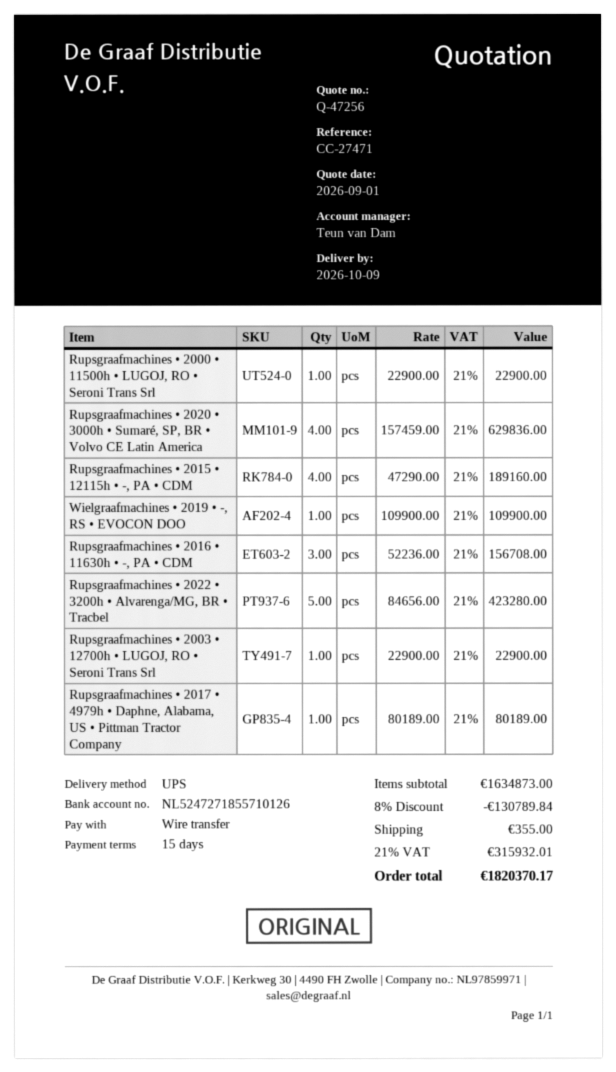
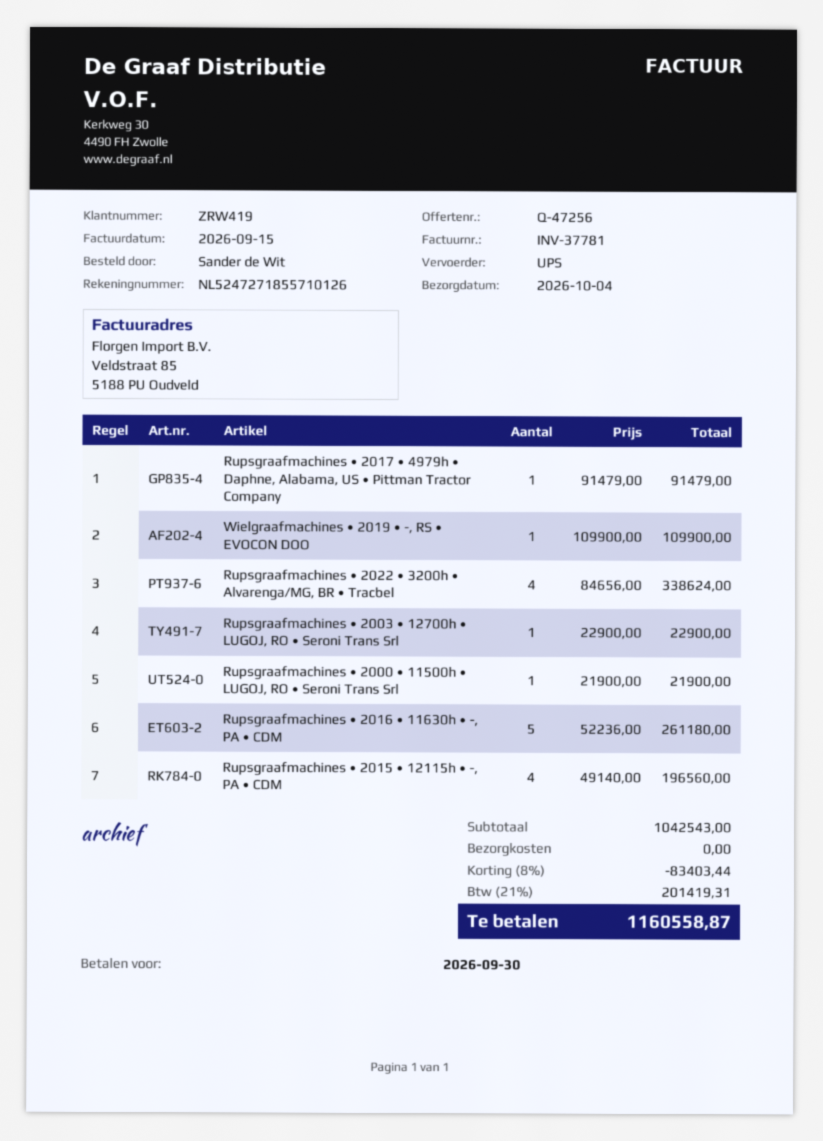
delivery date: 2026-10-09 -> 2026-10-04
Rupsgraafmachines • 2000 • 11500h • LUGOJ, RO • Seroni Trans Srl: 1 x 22900.00 = 22900.00 -> 1 x 21900.00 = 21900.00
Rupsgraafmachines • 2020 • 3000h • Sumaré, SP, BR • Volvo CE Latin America: 4 x 157459.00 = 629836.00 -> none
Rupsgraafmachines • 2015 • 12115h • -, PA • CDM: 4 x 47290.00 = 189160.00 -> 4 x 49140.00 = 196560.00
Rupsgraafmachines • 2016 • 11630h • -, PA • CDM: 3 x 52236.00 = 156708.00 -> 5 x 52236.00 = 261180.00
Rupsgraafmachines • 2022 • 3200h • Alvarenga/MG, BR • Tracbel: 5 x 84656.00 = 423280.00 -> 4 x 84656.00 = 338624.00
Rupsgraafmachines • 2017 • 4979h • Daphne, Alabama, US • Pittman Tractor Company: 1 x 80189.00 = 80189.00 -> 1 x 91479.00 = 91479.00
subtotal: 1634873.00 -> 1042543.00
discount: 8% = 130789.84 -> 8% = 83403.44
shipping: 355.00 -> 0.00
tax: 21% = 315932.01 -> 21% = 201419.31
total: 1820370.17 -> 1160558.87

